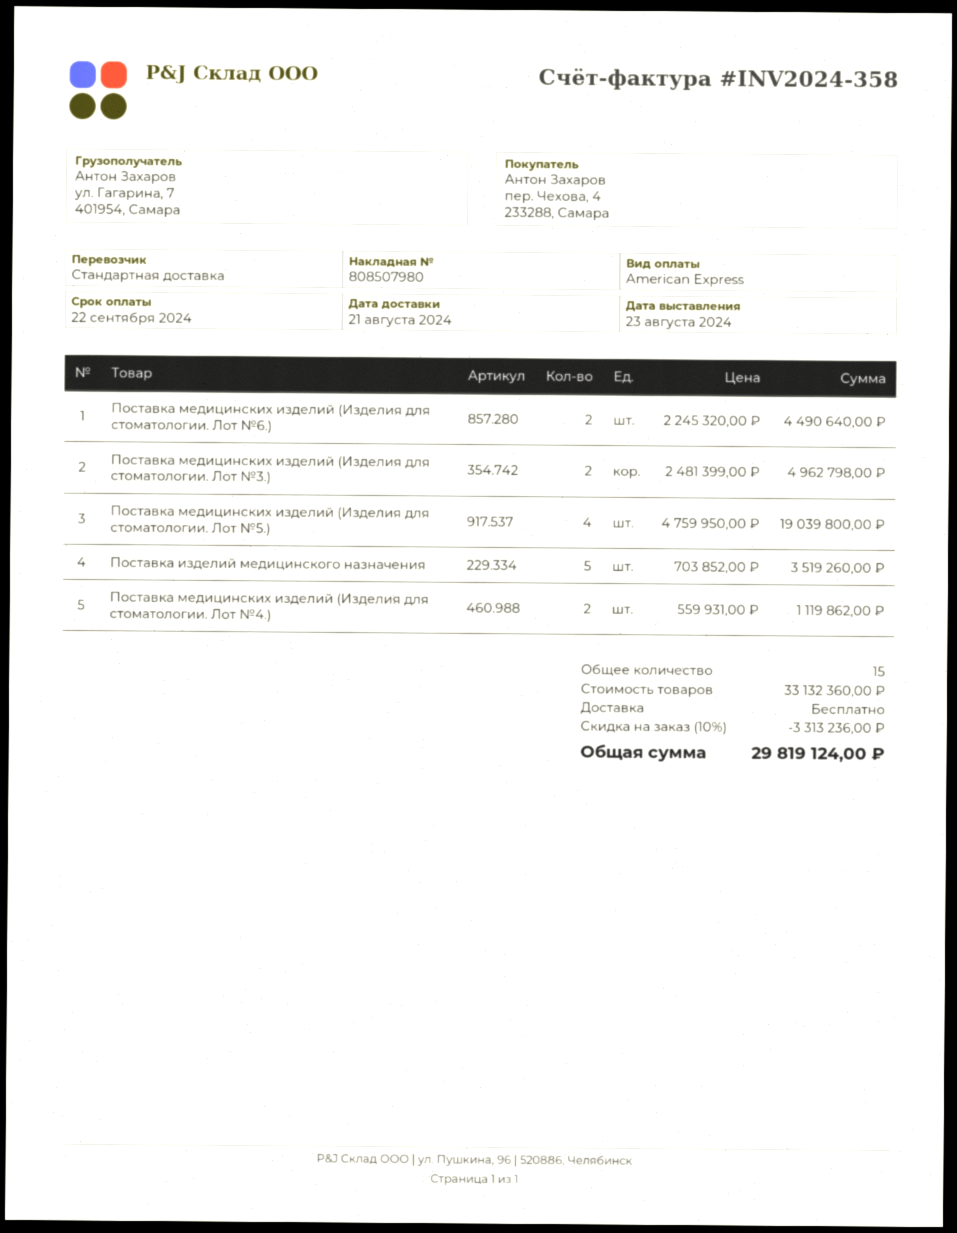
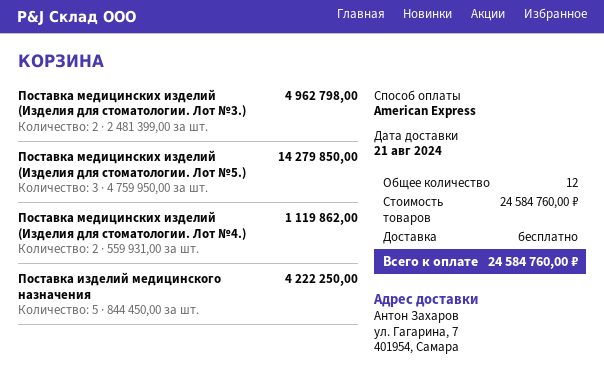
Поставка медицинских изделий (Изделия для стоматологии. Лот №6.): 2 x 2245320.00 = 4490640.00 -> none
Поставка медицинских изделий (Изделия для стоматологии. Лот №5.): 4 x 4759950.00 = 19039800.00 -> 3 x 4759950.00 = 14279850.00
Поставка изделий медицинского назначения: 5 x 703852.00 = 3519260.00 -> 5 x 844450.00 = 4222250.00
total quantity: 15 -> 12
subtotal: 33132360.00 -> 24584760.00
discount: 10% = 3313236.00 -> none
total: 29819124.00 -> 24584760.00

